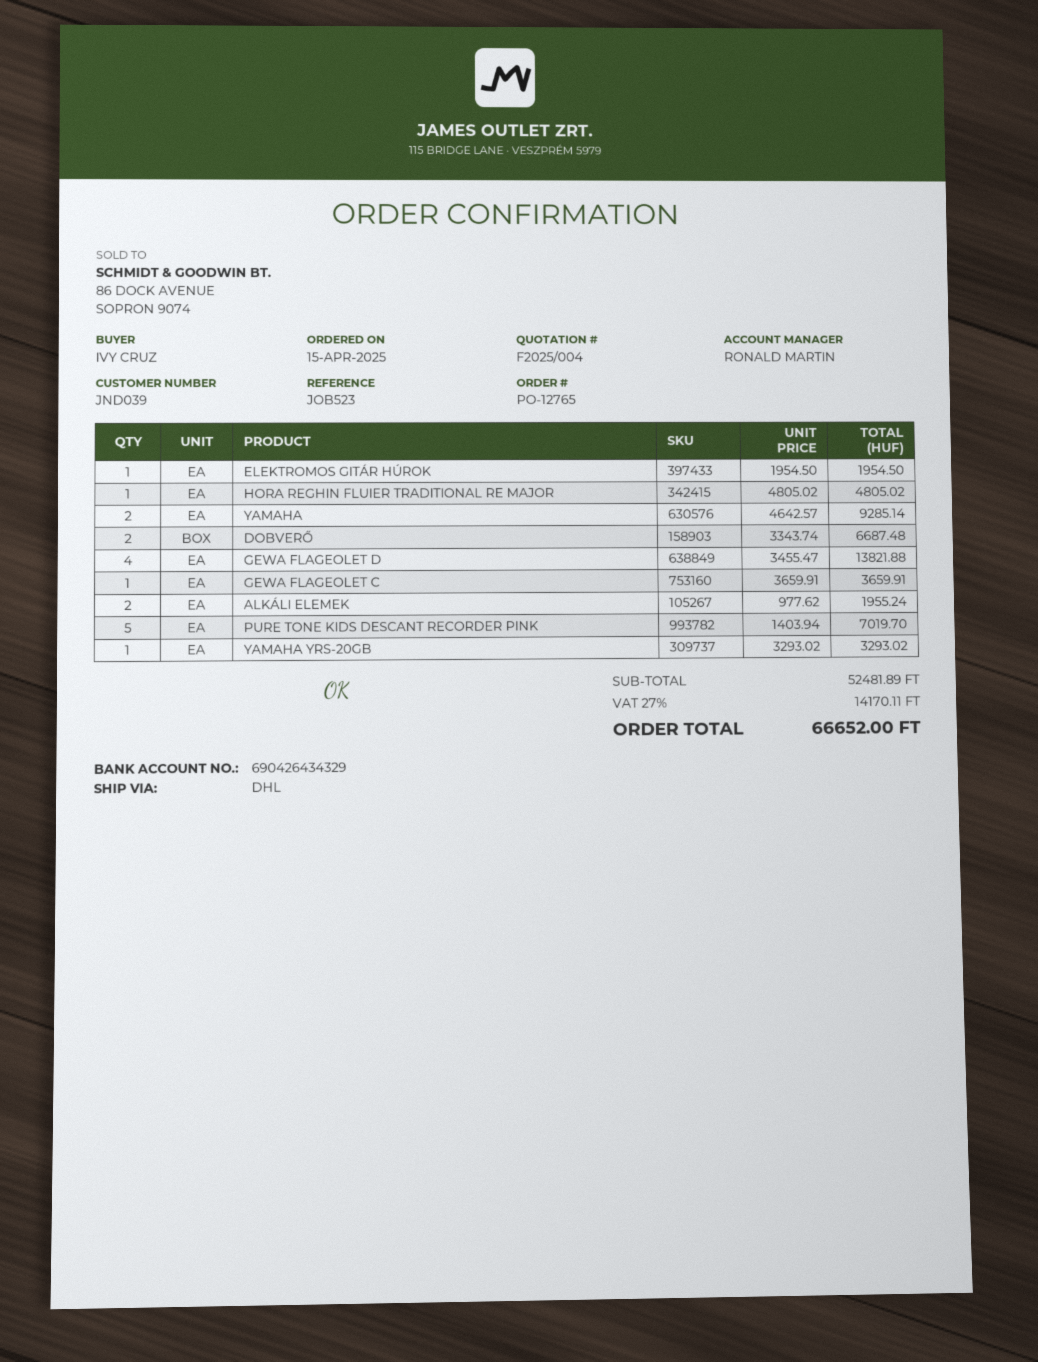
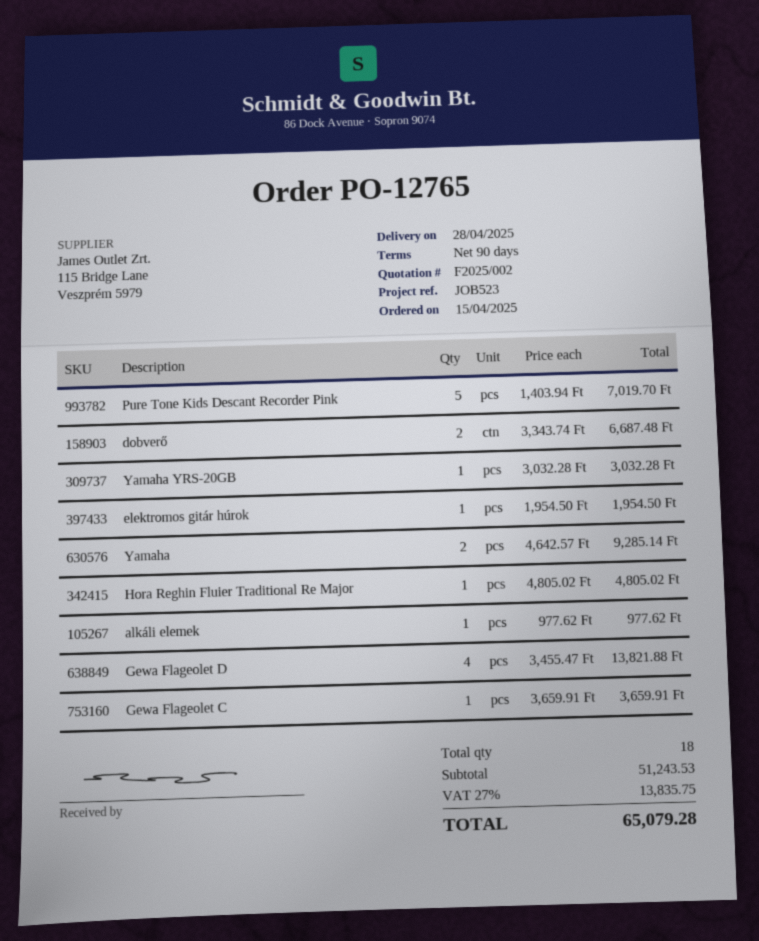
quote number: F2025/004 -> F2025/002
ALKÁLI ELEMEK: 2 x 977.62 = 1955.24 -> 1 x 977.62 = 977.62
YAMAHA YRS-20GB: 1 x 3293.02 = 3293.02 -> 1 x 3032.28 = 3032.28
subtotal: 52481.89 -> 51243.53
tax: 27% = 14170.11 -> 27% = 13835.75
total: 66652.00 -> 65079.28

